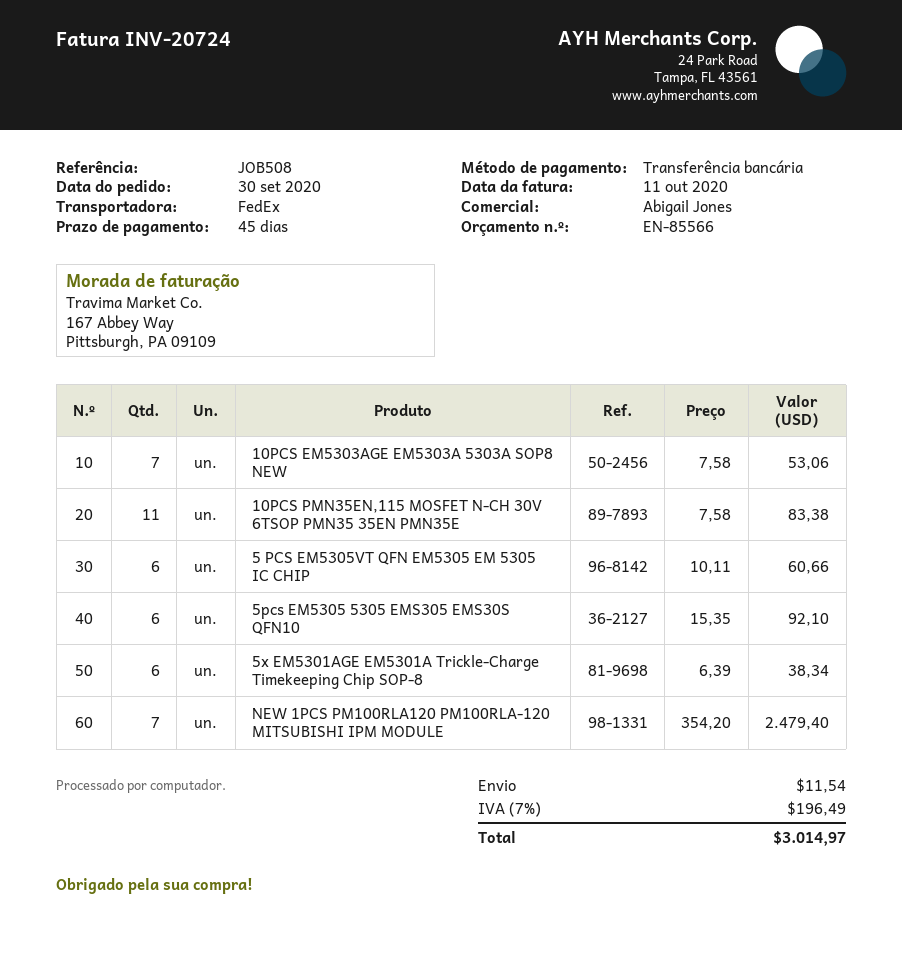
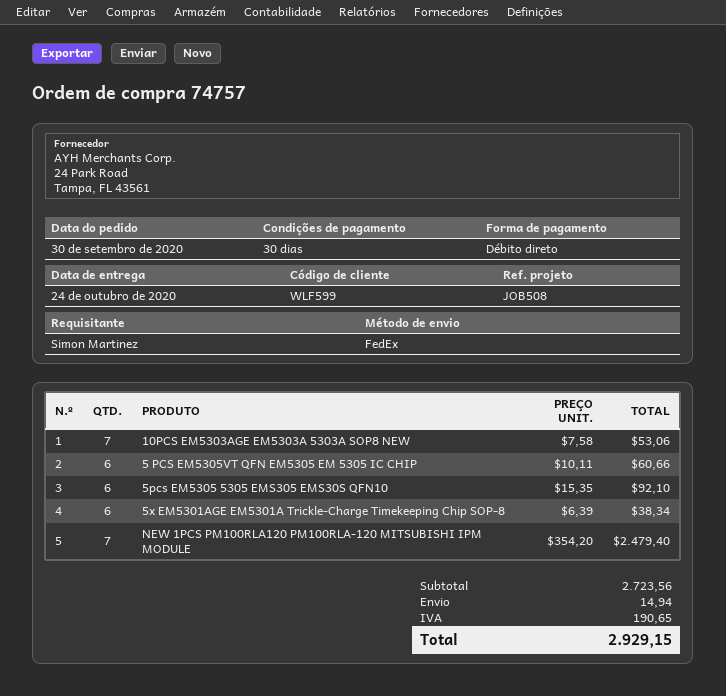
payment terms: 45 days -> 30 days
payment method: bank transfer -> direct debit
10PCS PMN35EN,115 MOSFET N-CH 30V 6TSOP PMN35 35EN PMN35E: 11 x 7.58 = 83.38 -> none
shipping: 11.54 -> 14.94
tax: 196.49 -> 190.65
total: 3014.97 -> 2929.15

